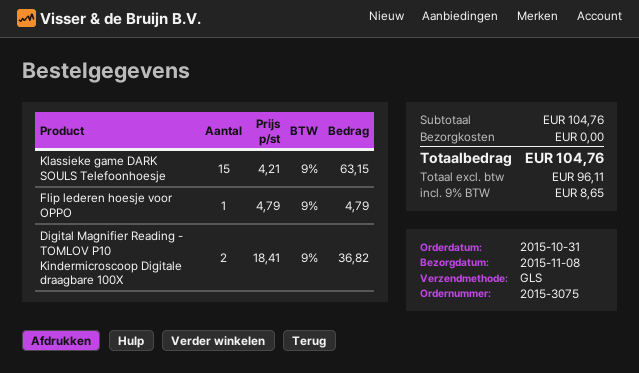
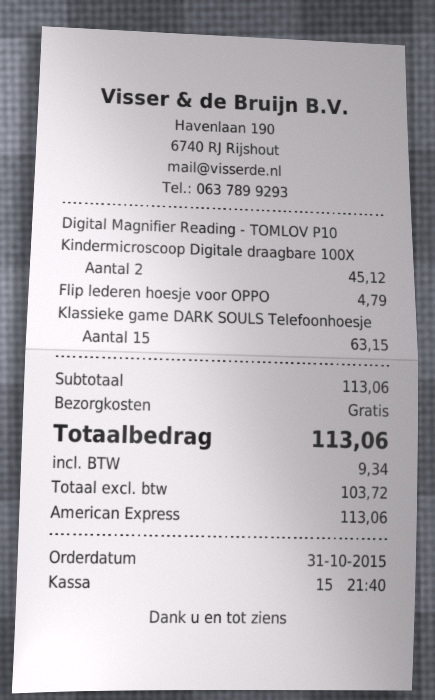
Digital Magnifier Reading - TOMLOV P10 Kindermicroscoop Digitale draagbare 100X: 2 for 36.82 -> 2 for 45.12
subtotal: 104.76 -> 113.06
net: 96.11 -> 103.72
tax: 8.65 -> 9.34
total: 104.76 -> 113.06

